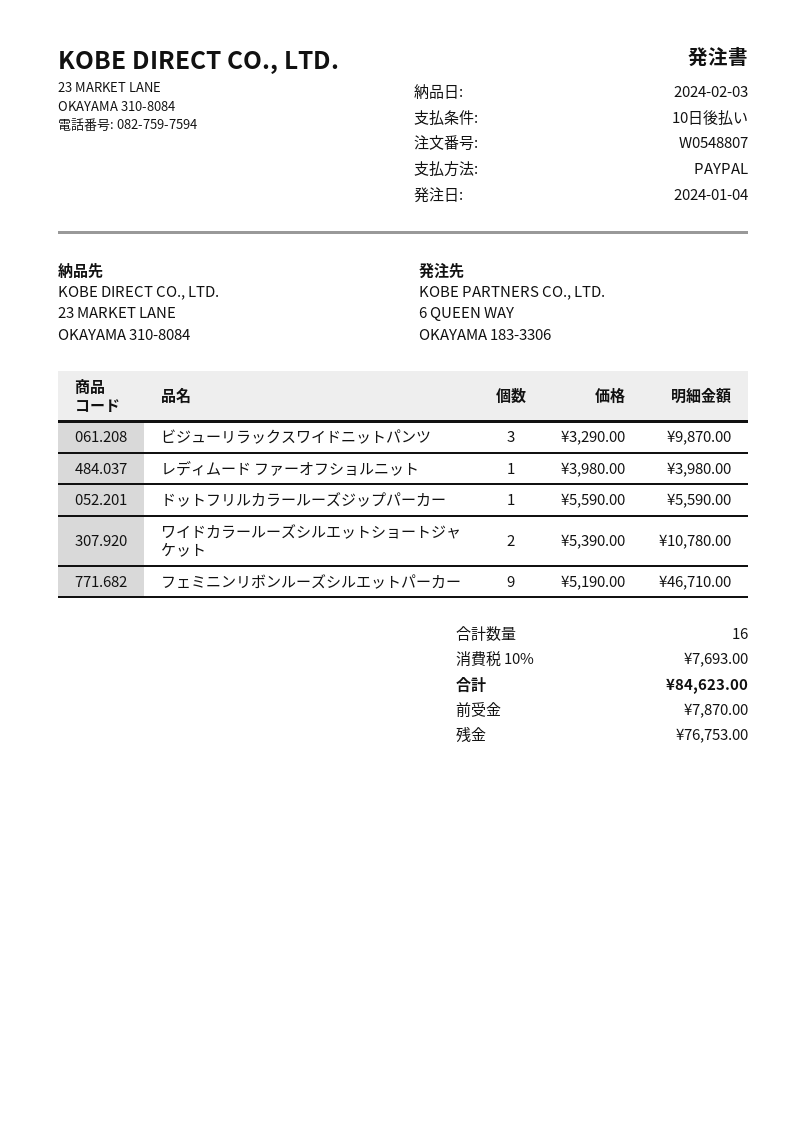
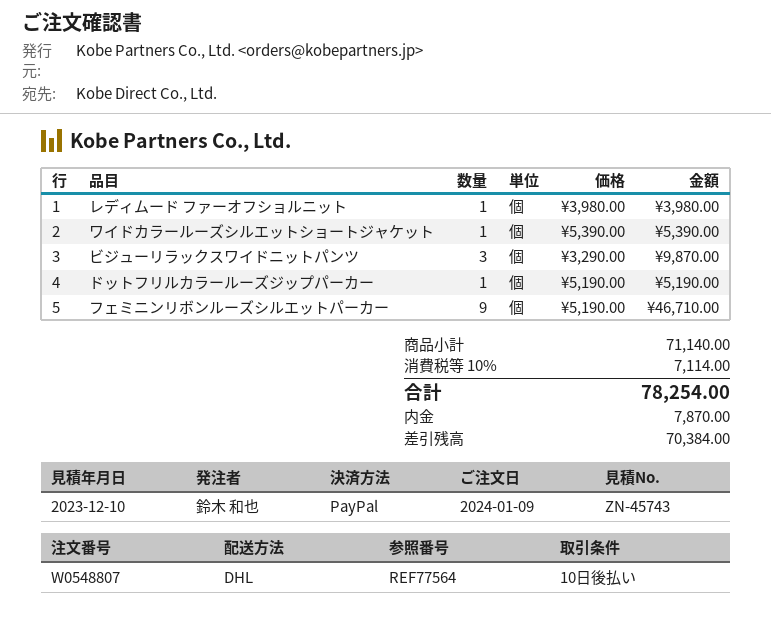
order date: 2024-01-04 -> 2024-01-09
ドットフリルカラールーズジップパーカー: 1 x 5590.00 = 5590.00 -> 1 x 5190.00 = 5190.00
ワイドカラールーズシルエットショートジャケット: 2 x 5390.00 = 10780.00 -> 1 x 5390.00 = 5390.00
tax: 10% = 7693.00 -> 10% = 7114.00
total: 84623.00 -> 78254.00
balance: 76753.00 -> 70384.00

